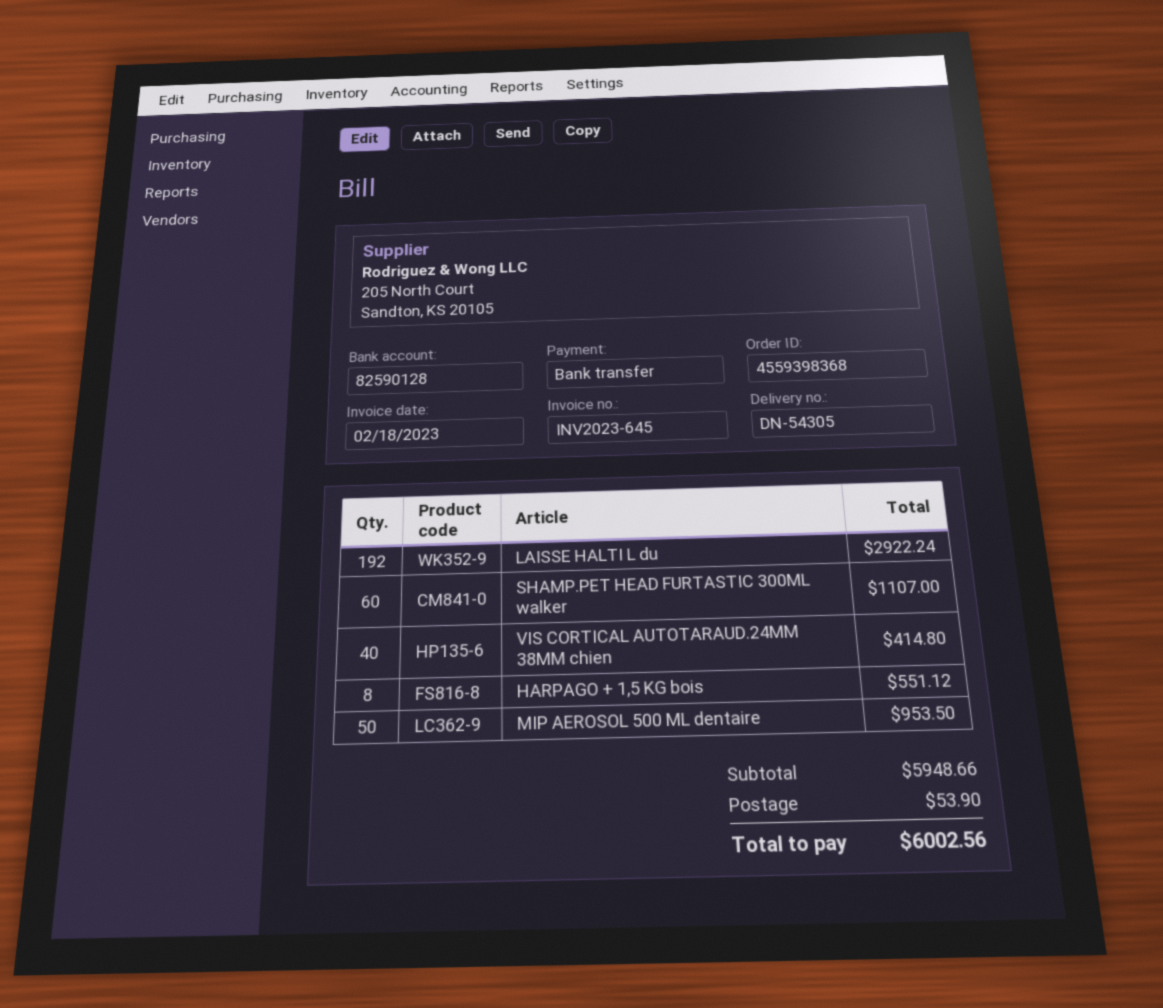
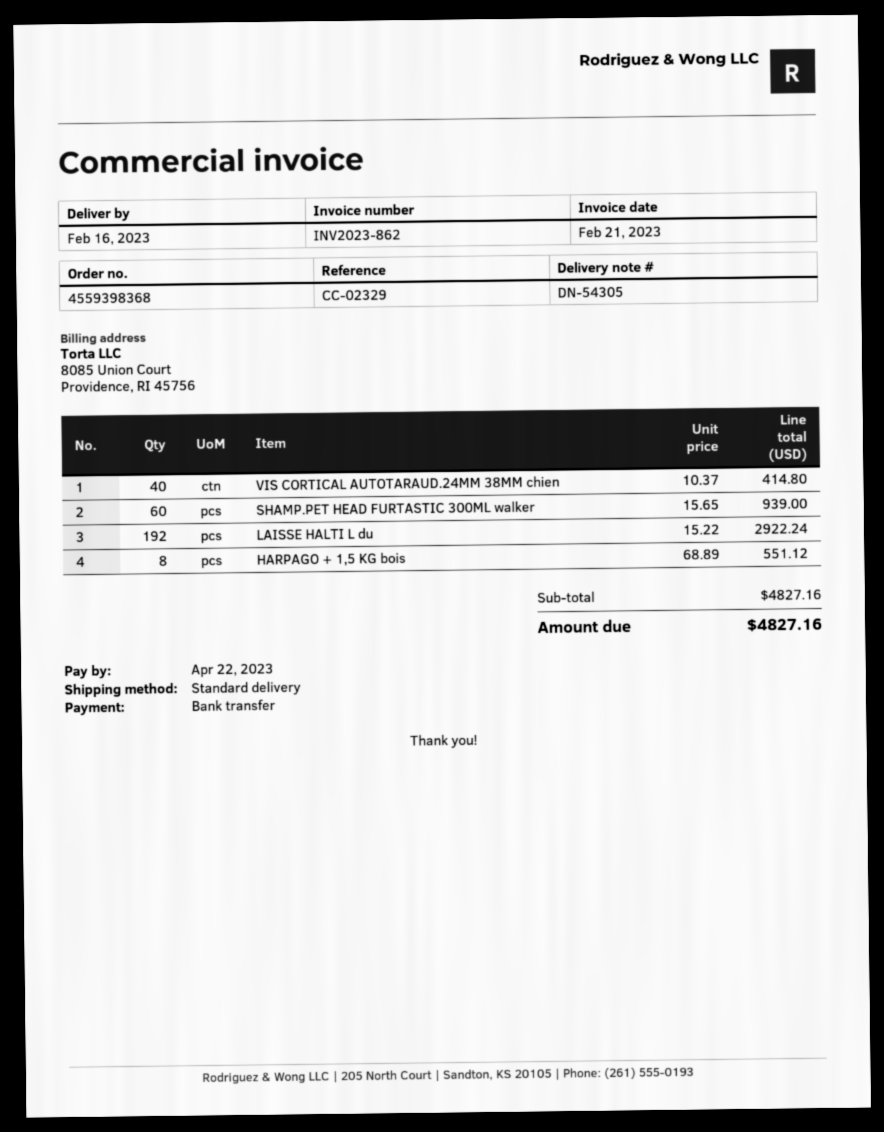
invoice number: INV2023-645 -> INV2023-862
invoice date: 2023-02-18 -> 2023-02-21
SHAMP.PET HEAD FURTASTIC 300ML walker: 60 for 1107.00 -> 60 for 939.00
MIP AEROSOL 500 ML dentaire: 50 for 953.50 -> none
subtotal: 5948.66 -> 4827.16
shipping: 53.90 -> none
total: 6002.56 -> 4827.16

